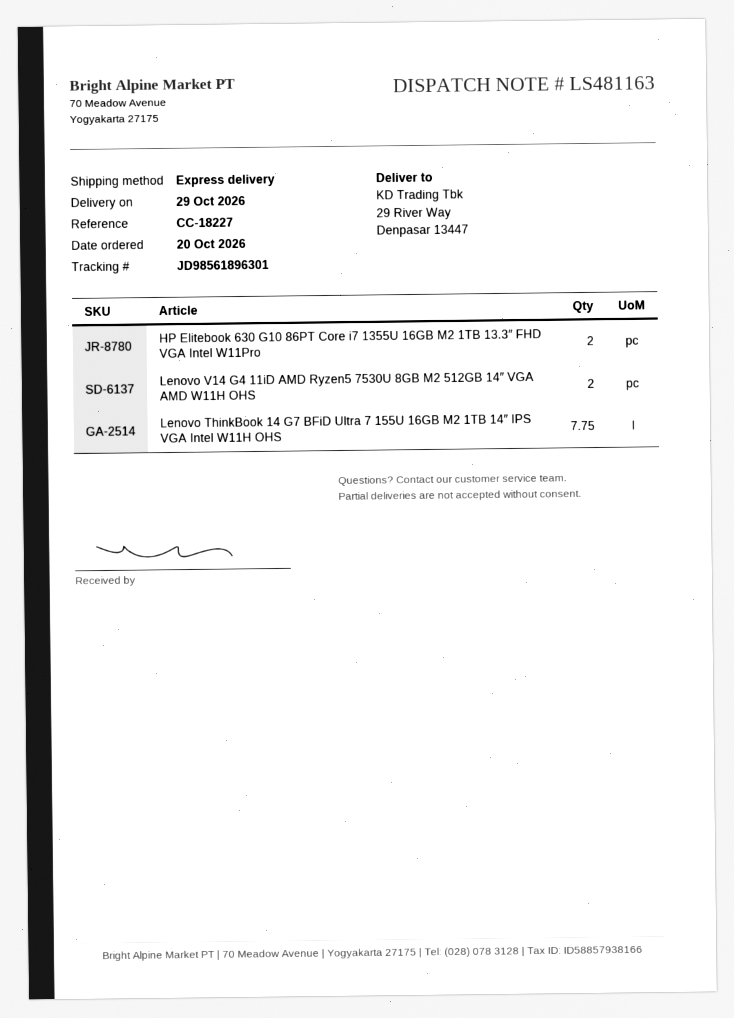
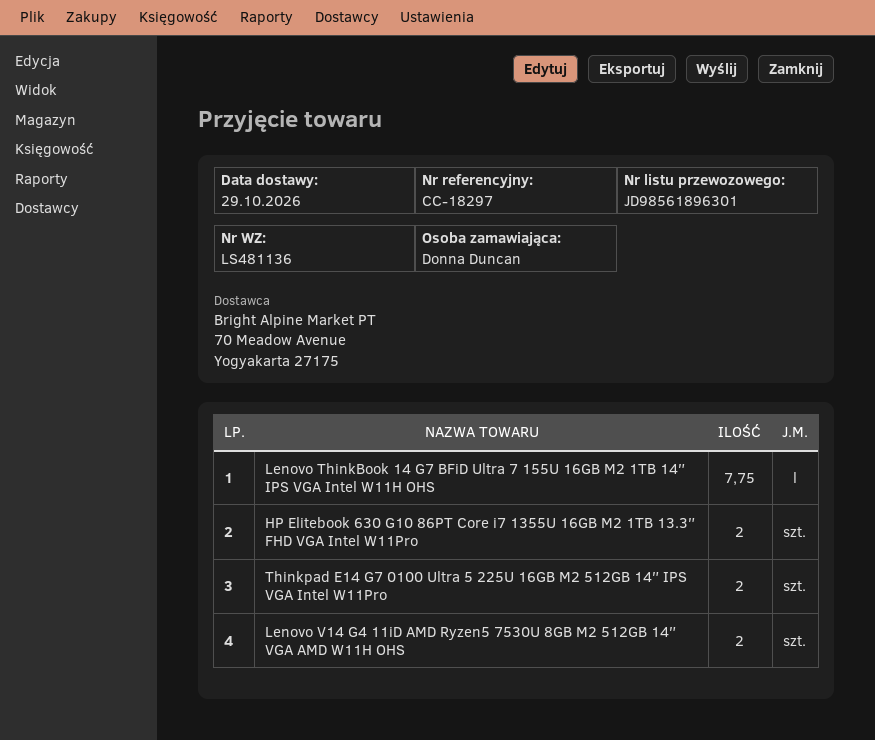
delivery note number: LS481163 -> LS481136
reference: CC-18227 -> CC-18297
Thinkpad E14 G7 0100 Ultra 5 225U 16GB M2 512GB 14″ IPS VGA Intel W11Pro: none -> 2

